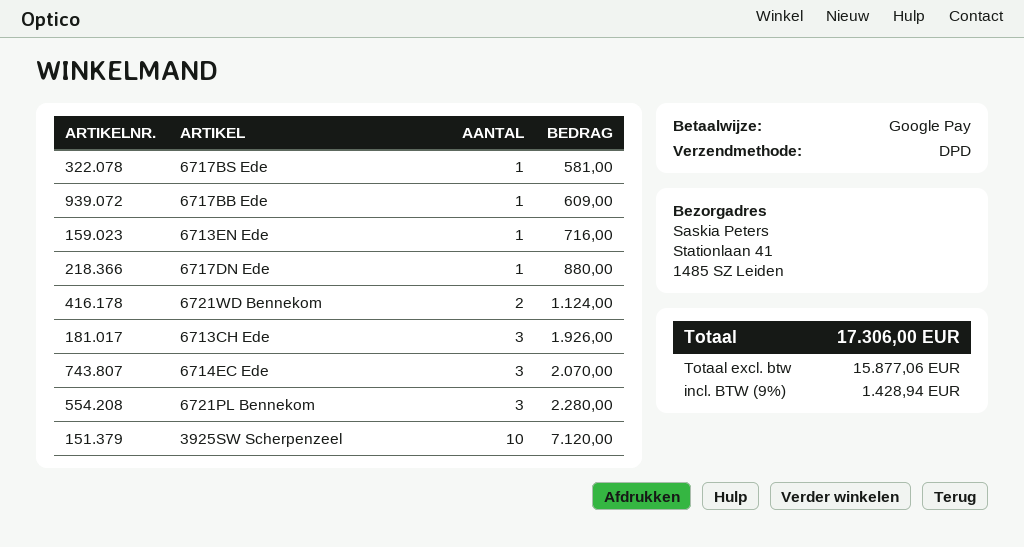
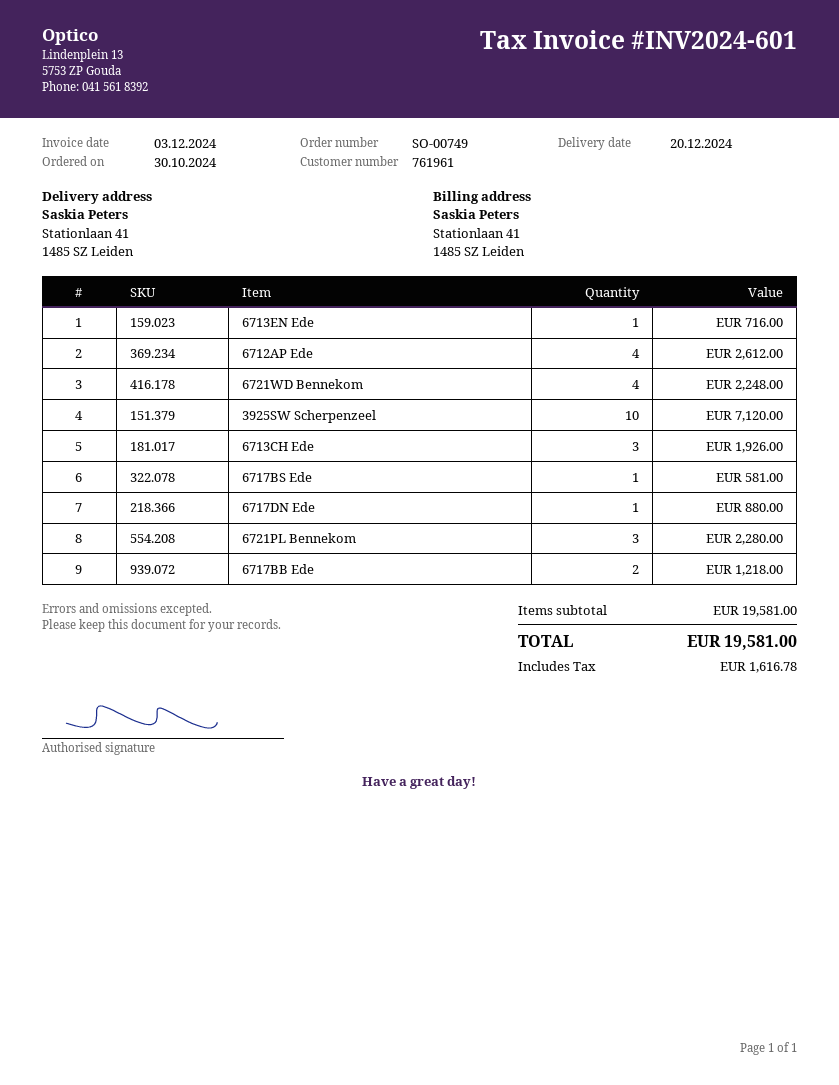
6717BB Ede: 1 for 609.00 -> 2 for 1218.00
6721WD Bennekom: 2 for 1124.00 -> 4 for 2248.00
6714EC Ede: 3 for 2070.00 -> none
6712AP Ede: none -> 4 for 2612.00
tax: 1428.94 -> 1616.78
total: 17306.00 -> 19581.00

